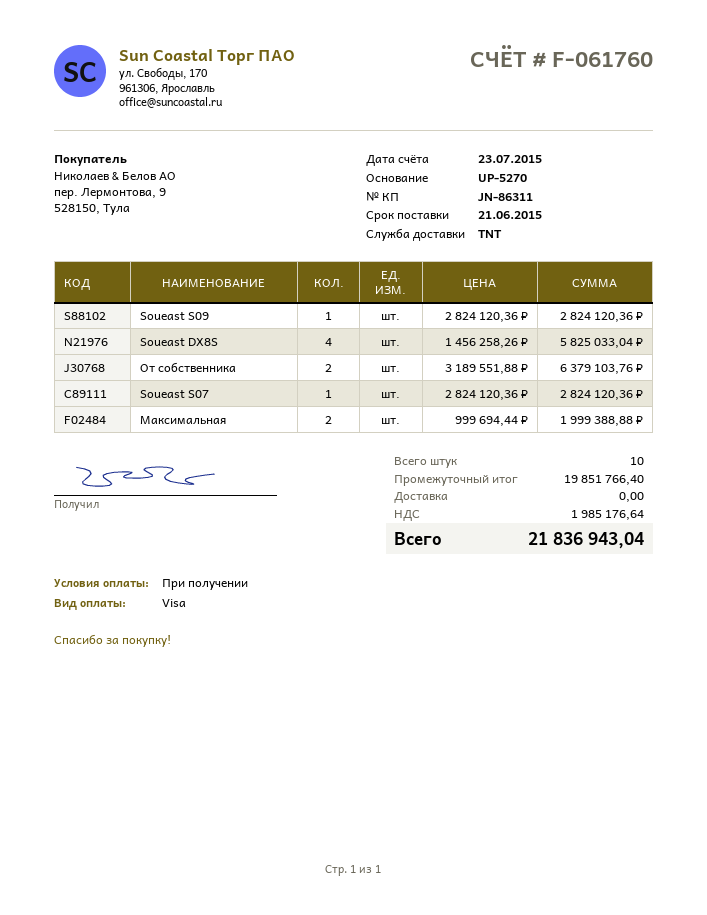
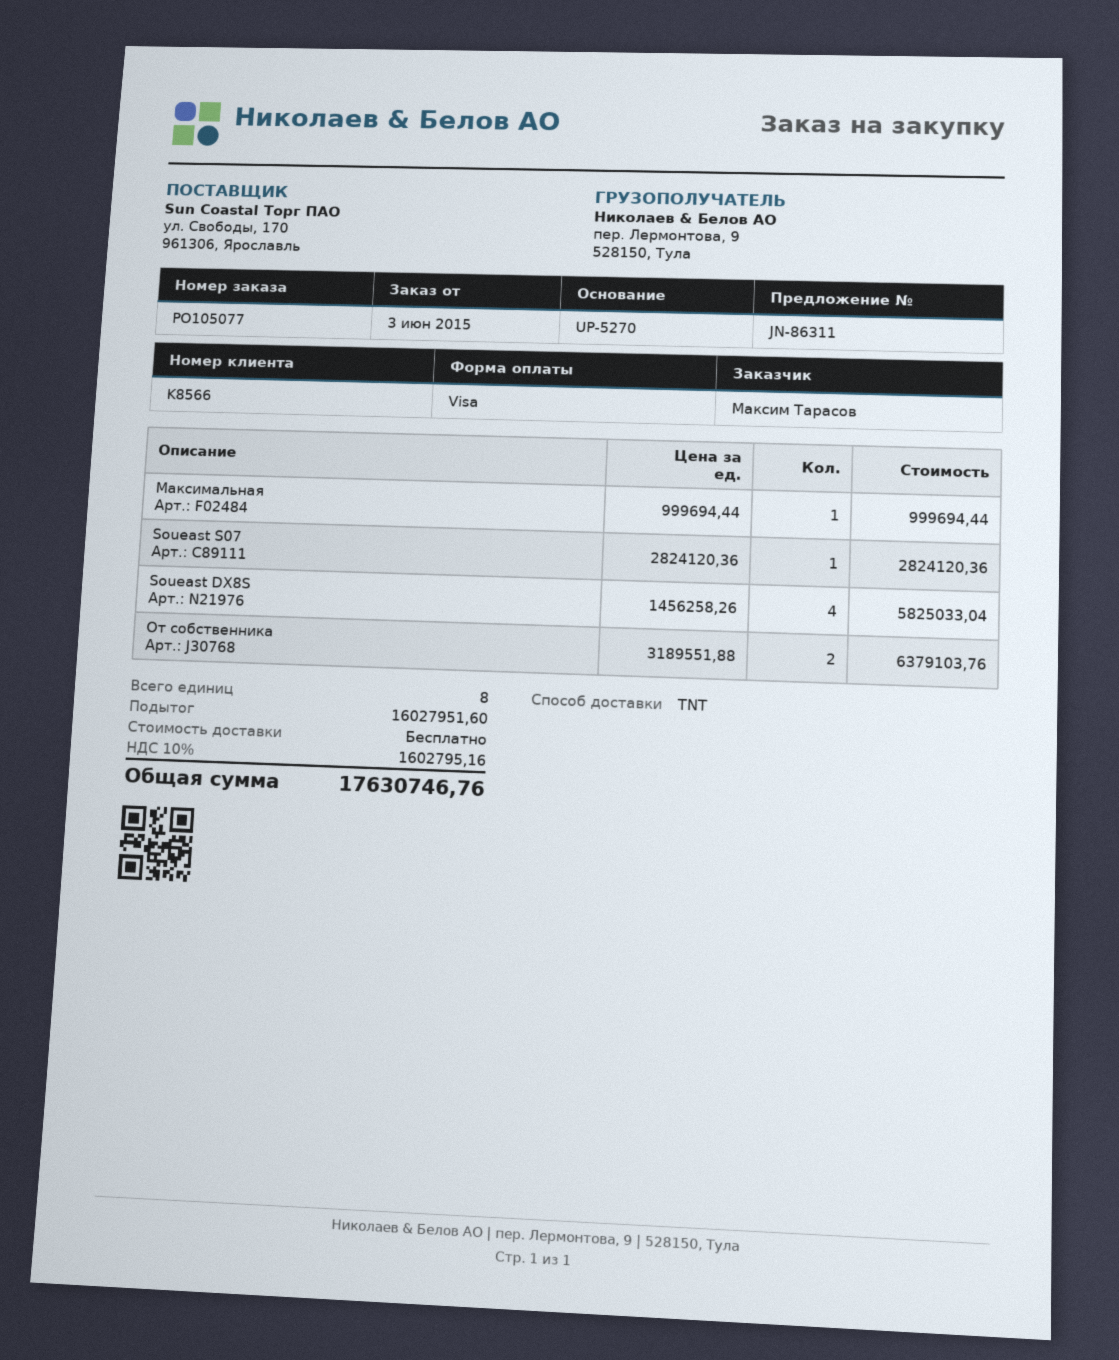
Soueast S09: 1 x 2824120.36 = 2824120.36 -> none
Максимальная: 2 x 999694.44 = 1999388.88 -> 1 x 999694.44 = 999694.44
total quantity: 10 -> 8
subtotal: 19851766.40 -> 16027951.60
tax: 1985176.64 -> 1602795.16
total: 21836943.04 -> 17630746.76

